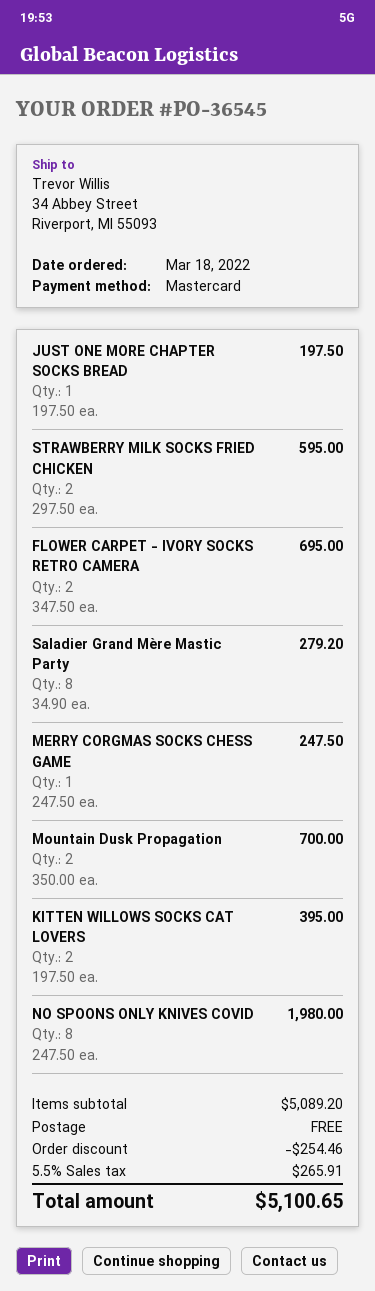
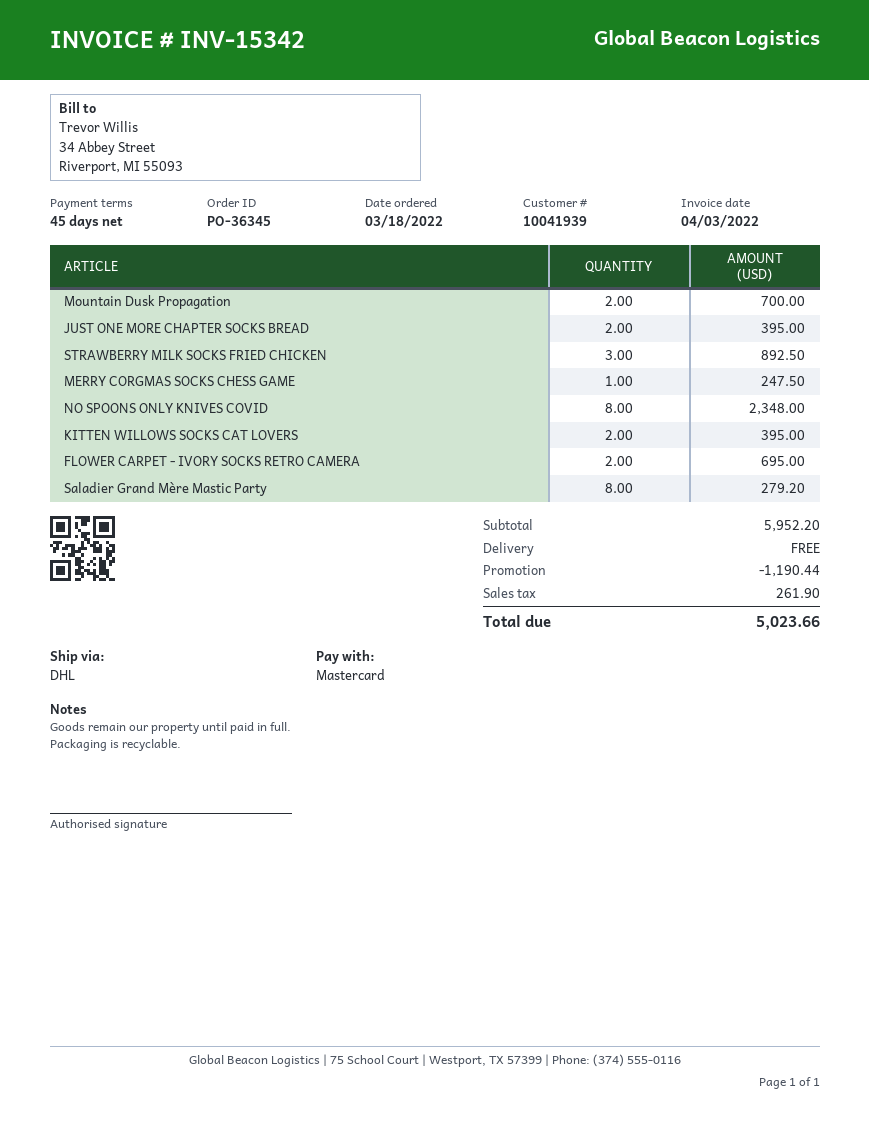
order number: PO-36545 -> PO-36345
JUST ONE MORE CHAPTER SOCKS BREAD: 1 for 197.50 -> 2 for 395.00
STRAWBERRY MILK SOCKS FRIED CHICKEN: 2 for 595.00 -> 3 for 892.50
NO SPOONS ONLY KNIVES COVID: 8 for 1980.00 -> 8 for 2348.00
subtotal: 5089.20 -> 5952.20
discount: 254.46 -> 1190.44
tax: 265.91 -> 261.90
total: 5100.65 -> 5023.66

